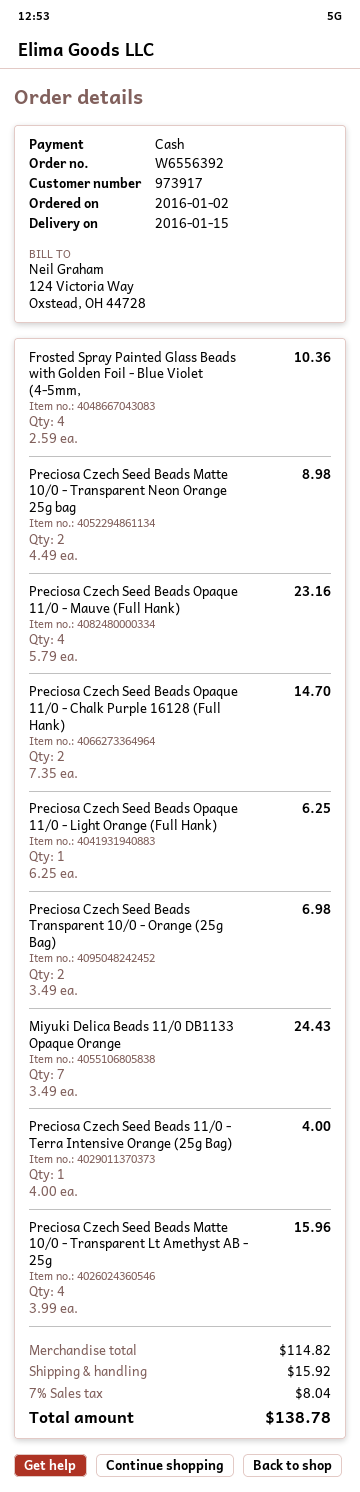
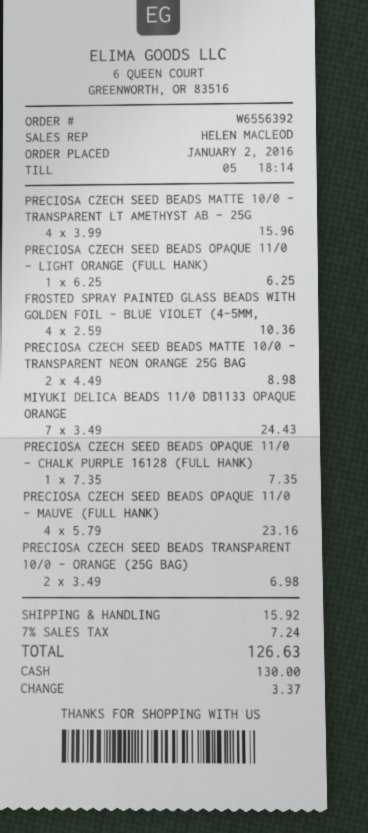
Preciosa Czech Seed Beads Opaque 11/0 - Chalk Purple 16128 (Full Hank): 2 x 7.35 = 14.70 -> 1 x 7.35 = 7.35
Preciosa Czech Seed Beads 11/0 - Terra Intensive Orange (25g Bag): 1 x 4.00 = 4.00 -> none
tax: 7% = 8.04 -> 7% = 7.24
total: 138.78 -> 126.63

